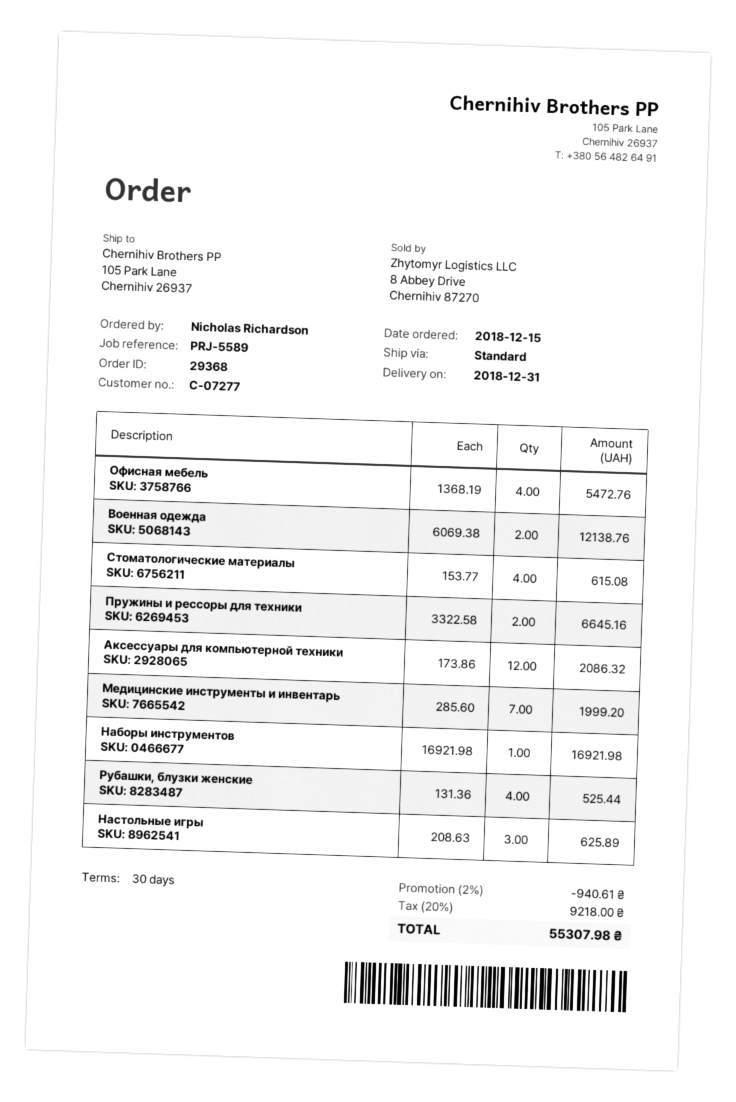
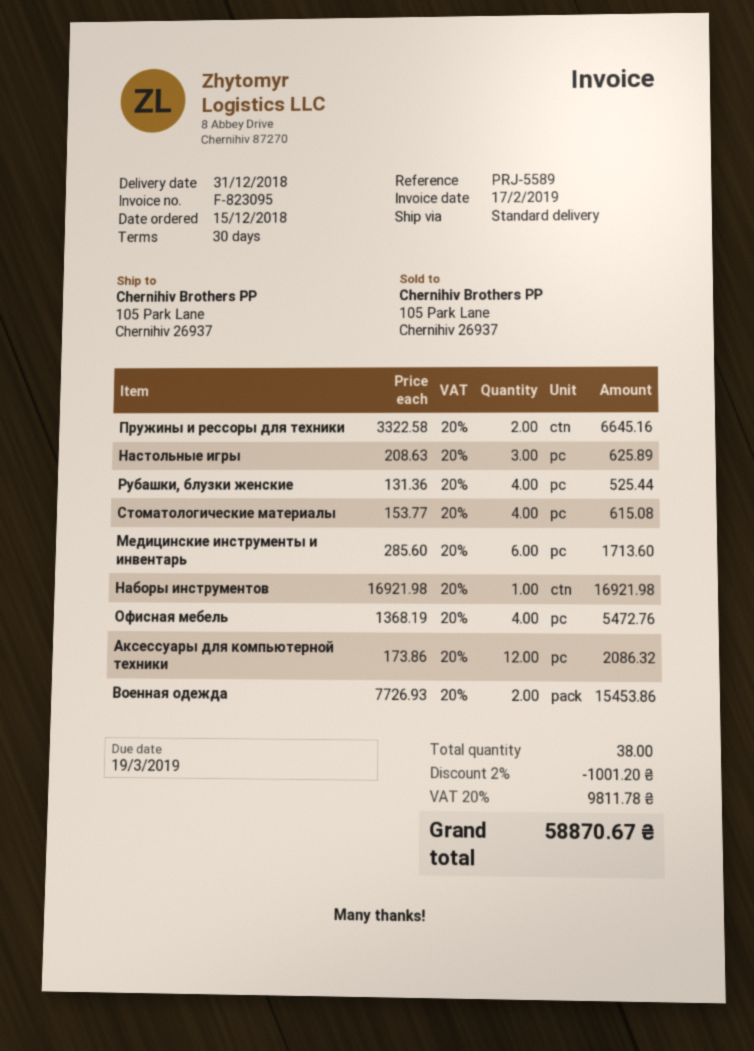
Военная одежда: 2 x 6069.38 = 12138.76 -> 2 x 7726.93 = 15453.86
Медицинские инструменты и инвентарь: 7 x 285.60 = 1999.20 -> 6 x 285.60 = 1713.60
discount: 2% = 940.61 -> 2% = 1001.20
tax: 20% = 9218.00 -> 20% = 9811.78
total: 55307.98 -> 58870.67

